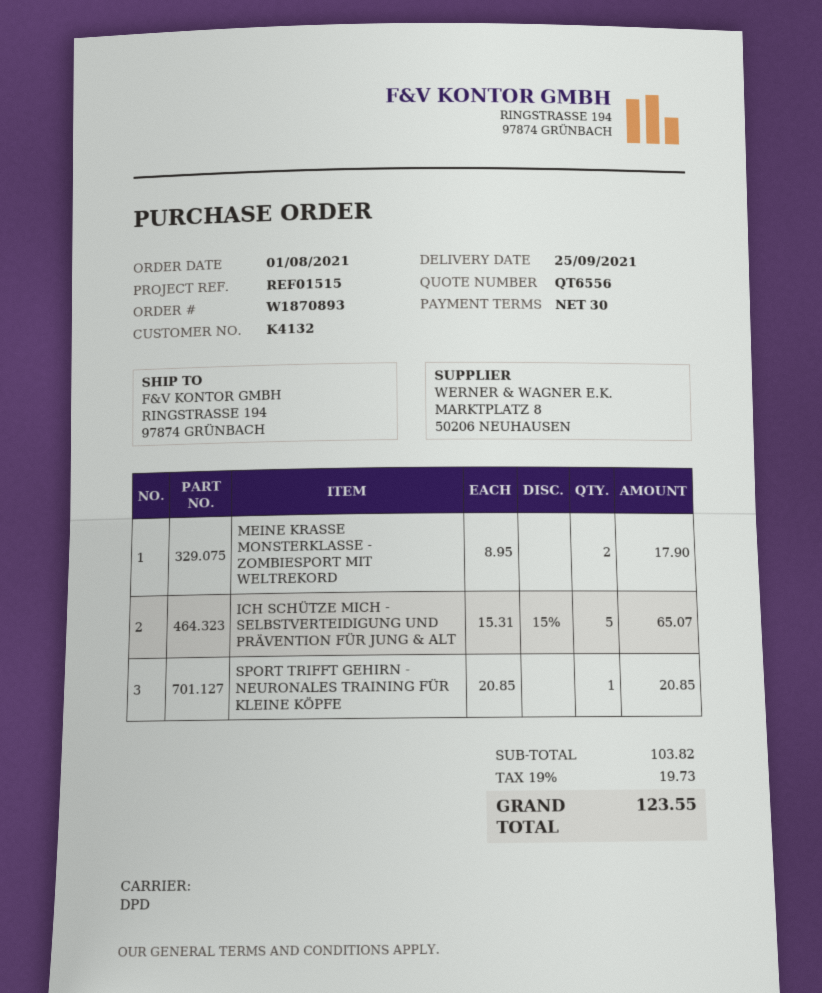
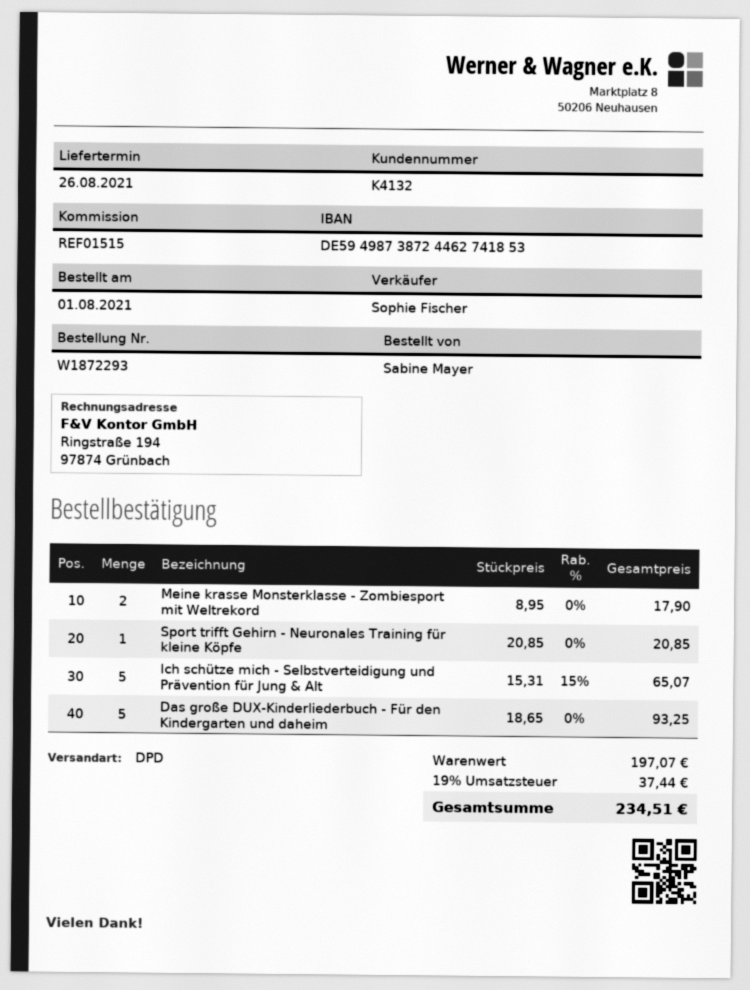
order number: W1870893 -> W1872293
delivery date: 2021-09-25 -> 2021-08-26
Das große DUX-Kinderliederbuch - Für den Kindergarten und daheim: none -> 5 x 18.65 = 93.25
subtotal: 103.82 -> 197.07
tax: 19% = 19.73 -> 19% = 37.44
total: 123.55 -> 234.51

